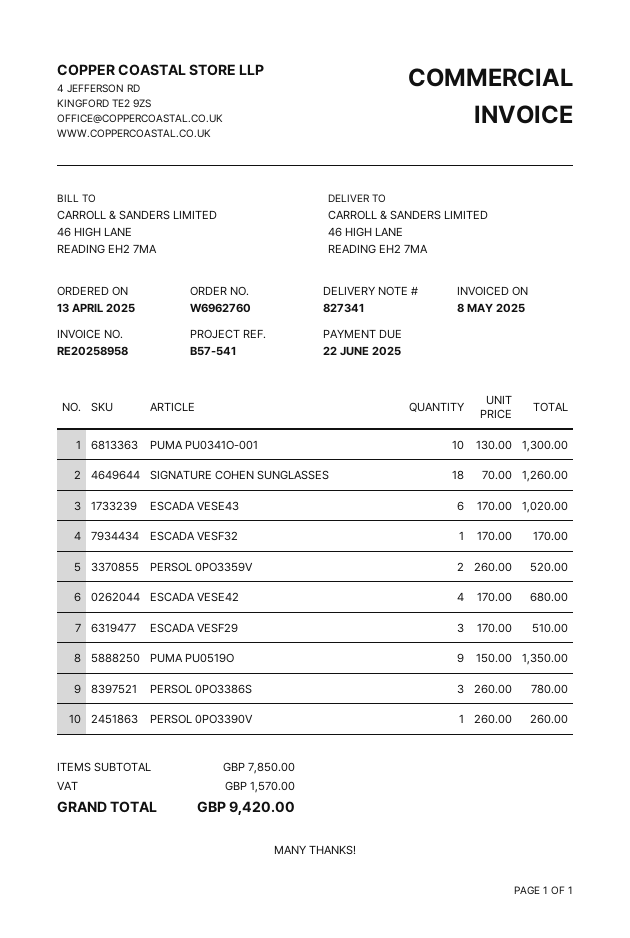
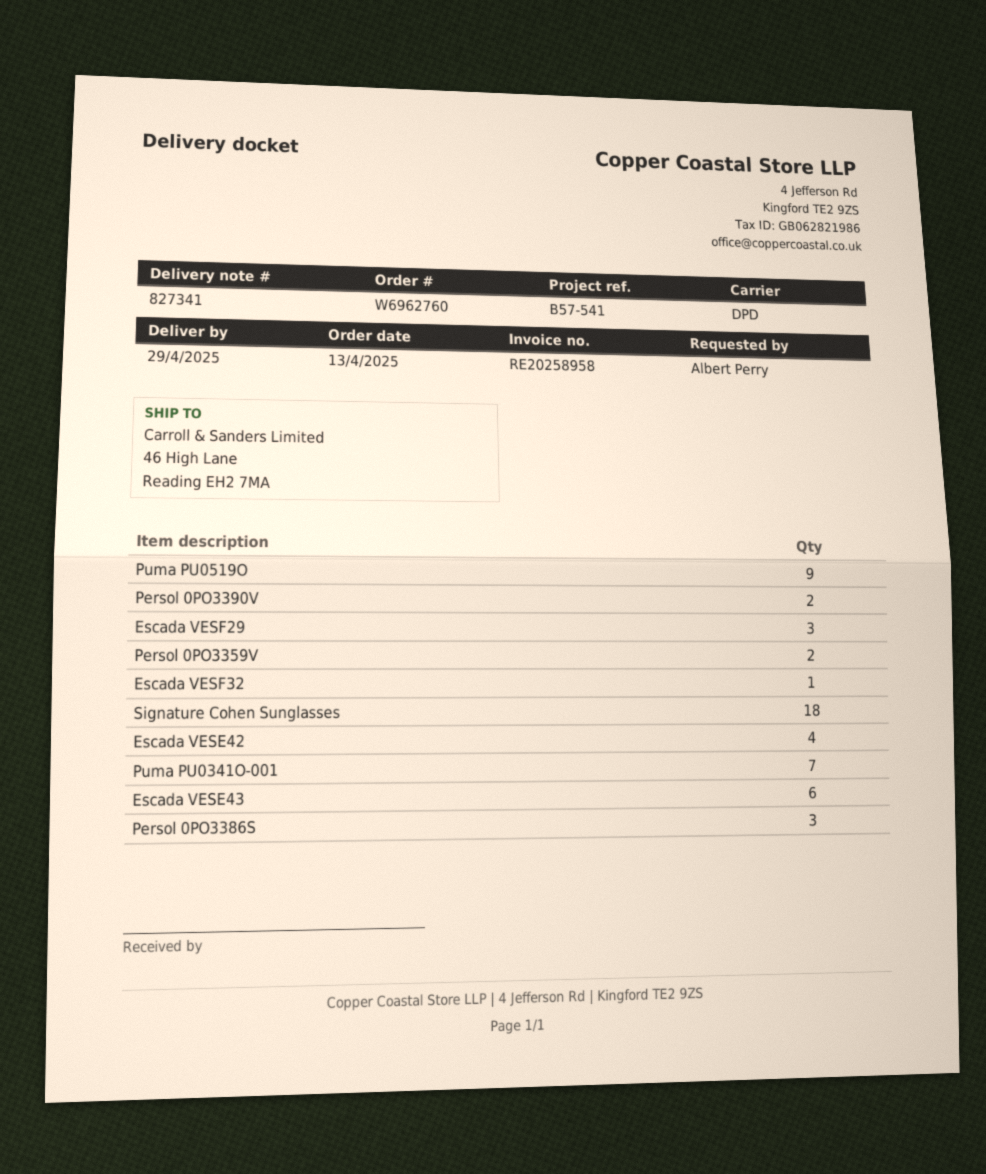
PUMA PU0341O-001: 10 -> 7
PERSOL 0PO3390V: 1 -> 2

